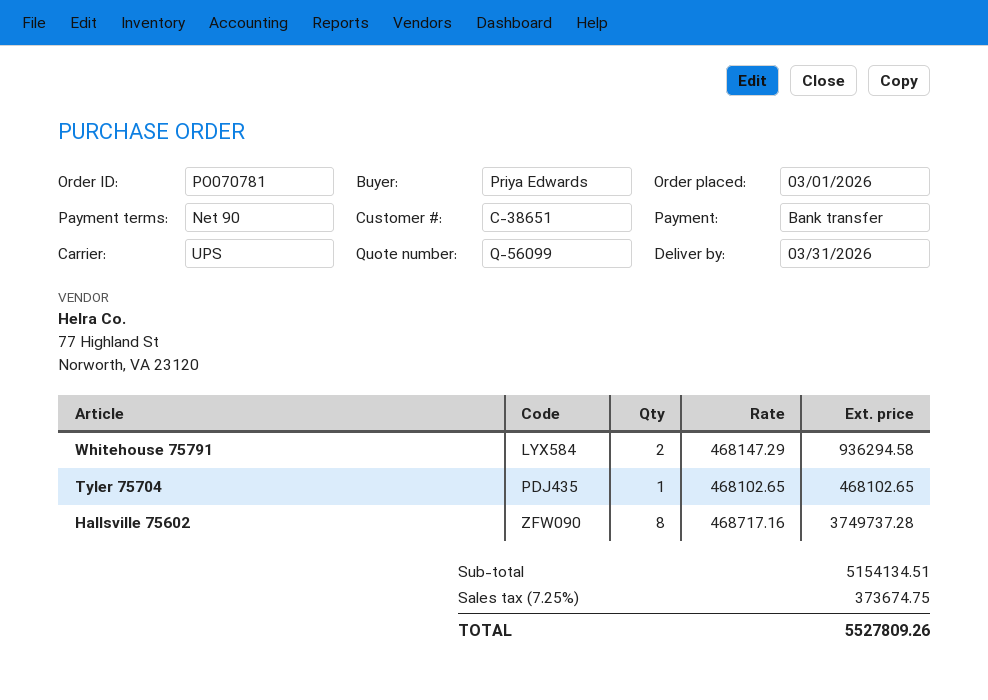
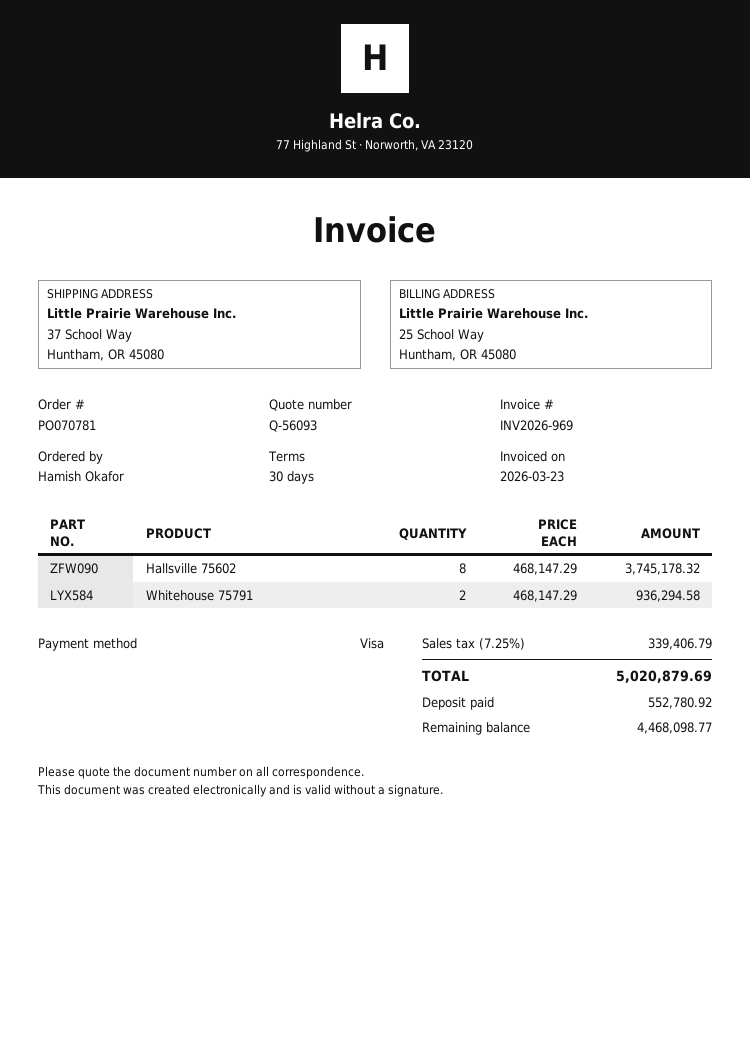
quote number: Q-56099 -> Q-56093
payment terms: 90 days -> 30 days
ordered by: Priya Edwards -> Hamish Okafor
payment method: bank transfer -> Visa
Tyler 75704: 1 x 468102.65 = 468102.65 -> none
Hallsville 75602: 8 x 468717.16 = 3749737.28 -> 8 x 468147.29 = 3745178.32
tax: 7.25% = 373674.75 -> 7.25% = 339406.79
total: 5527809.26 -> 5020879.69

